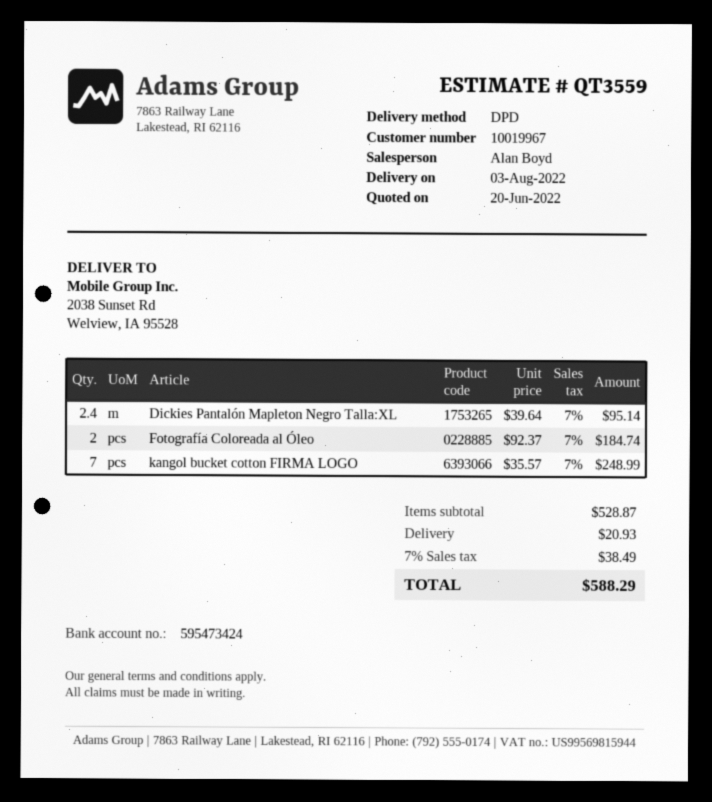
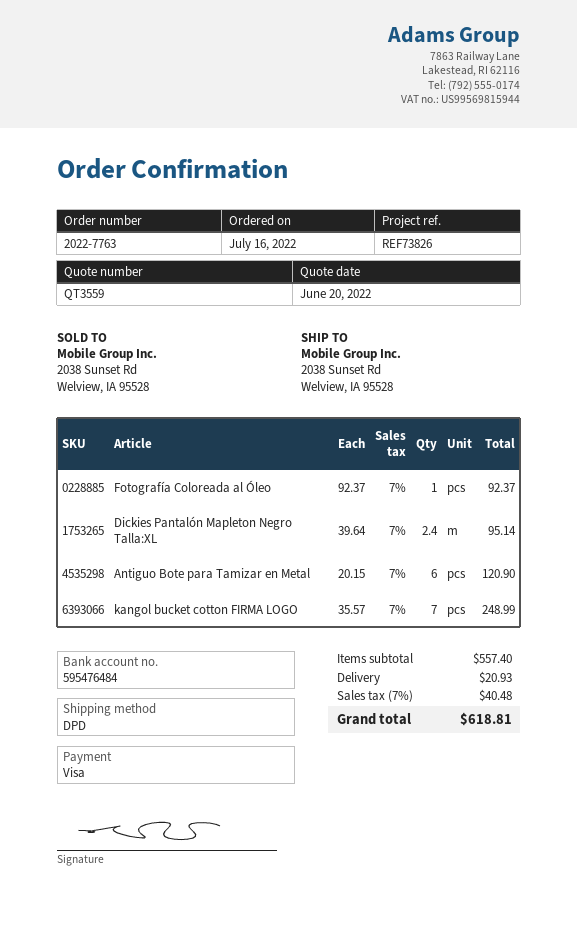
bank account: 595473424 -> 595476484
Fotografía Coloreada al Óleo: 2 x 92.37 = 184.74 -> 1 x 92.37 = 92.37
Antiguo Bote para Tamizar en Metal: none -> 6 x 20.15 = 120.90
subtotal: 528.87 -> 557.40
tax: 7% = 38.49 -> 7% = 40.48
total: 588.29 -> 618.81

